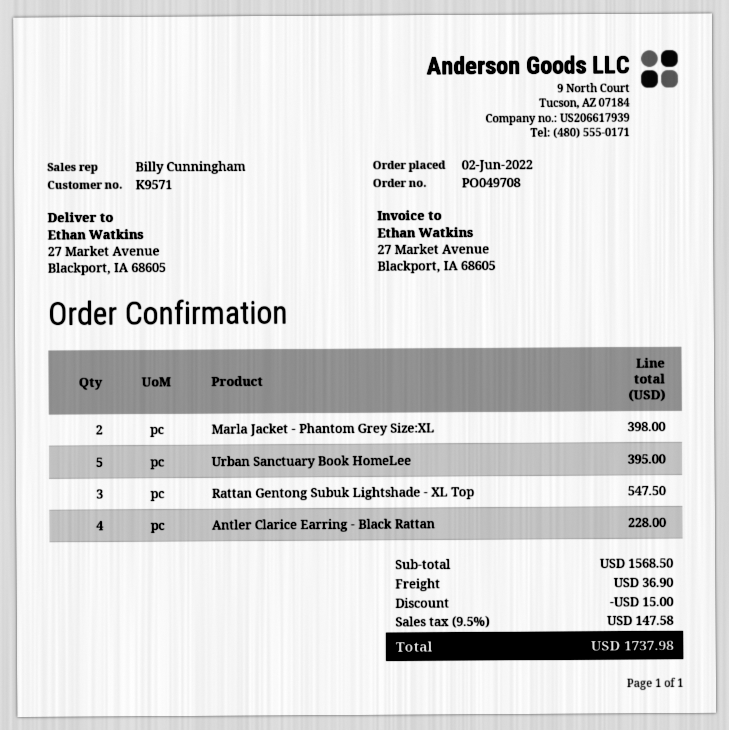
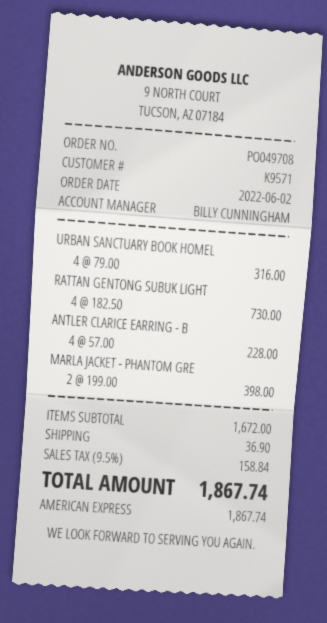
Urban Sanctuary Book HomeLee: 5 for 395.00 -> 4 for 316.00
Rattan Gentong Subuk Lightshade - XL Top: 3 for 547.50 -> 4 for 730.00
subtotal: 1568.50 -> 1672.00
discount: 15.00 -> none
tax: 9.5% = 147.58 -> 9.5% = 158.84
total: 1737.98 -> 1867.74

